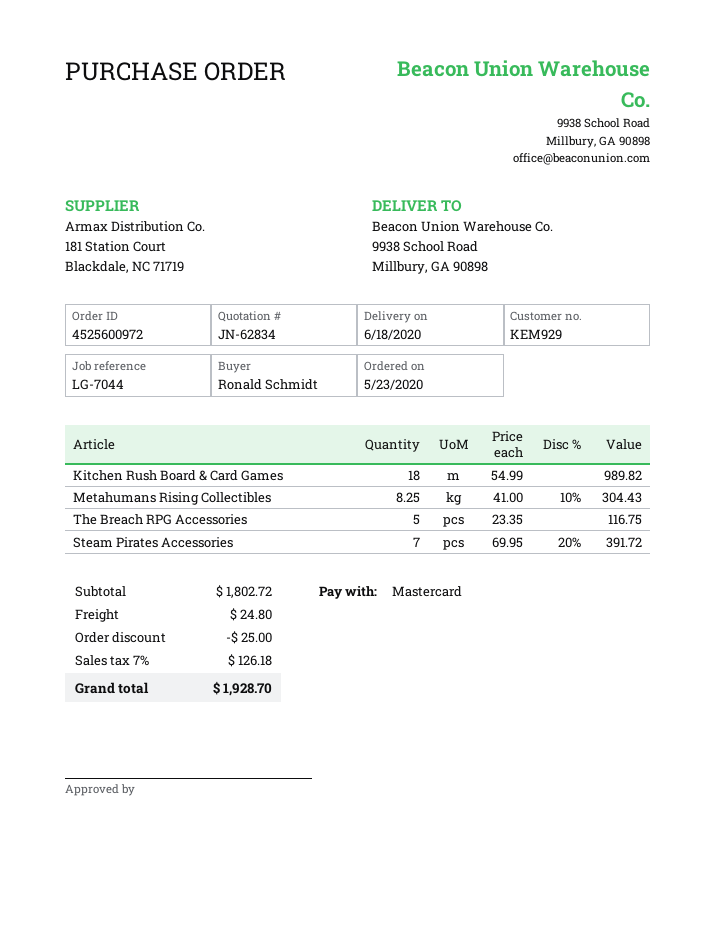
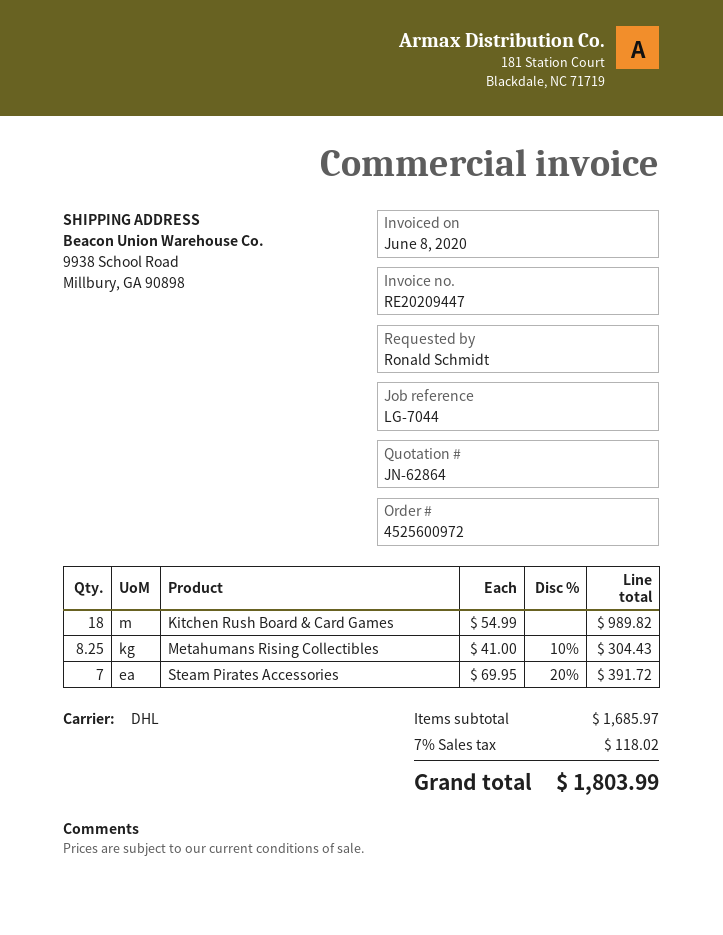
quote number: JN-62834 -> JN-62864
The Breach RPG Accessories: 5 x 23.35 = 116.75 -> none
subtotal: 1802.72 -> 1685.97
discount: 25.00 -> none
shipping: 24.80 -> none
tax: 7% = 126.18 -> 7% = 118.02
total: 1928.70 -> 1803.99

